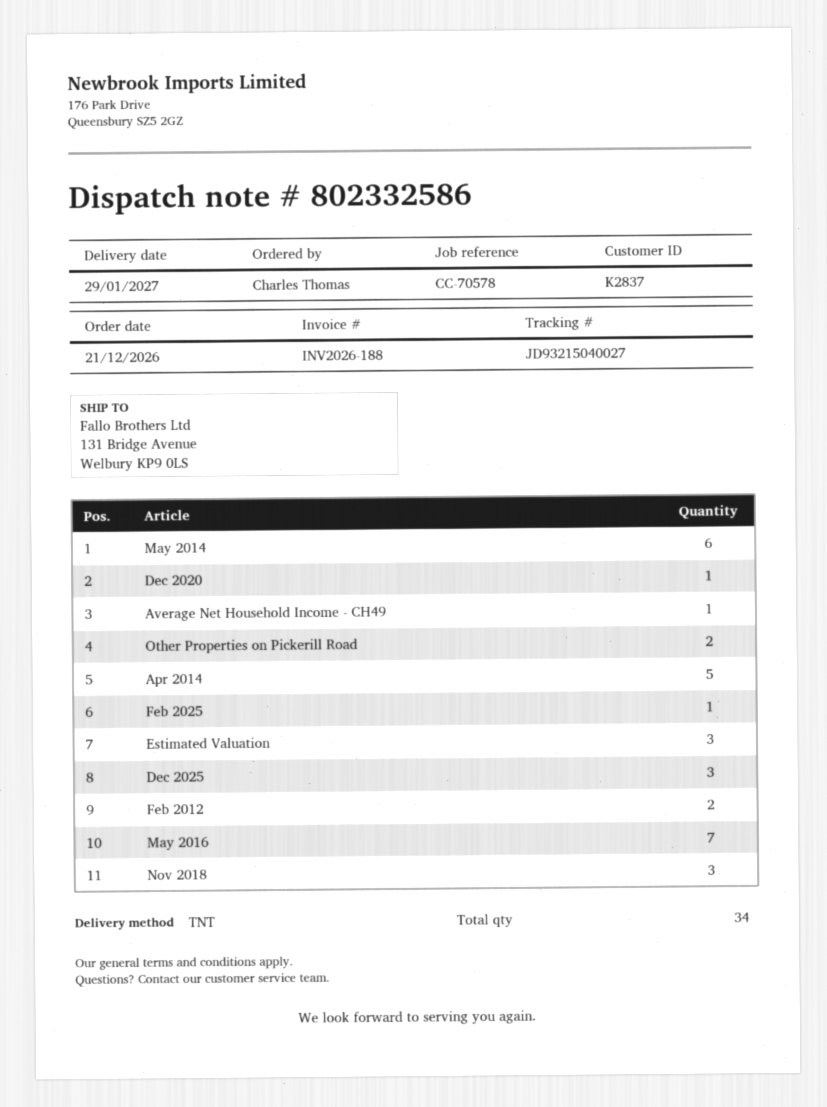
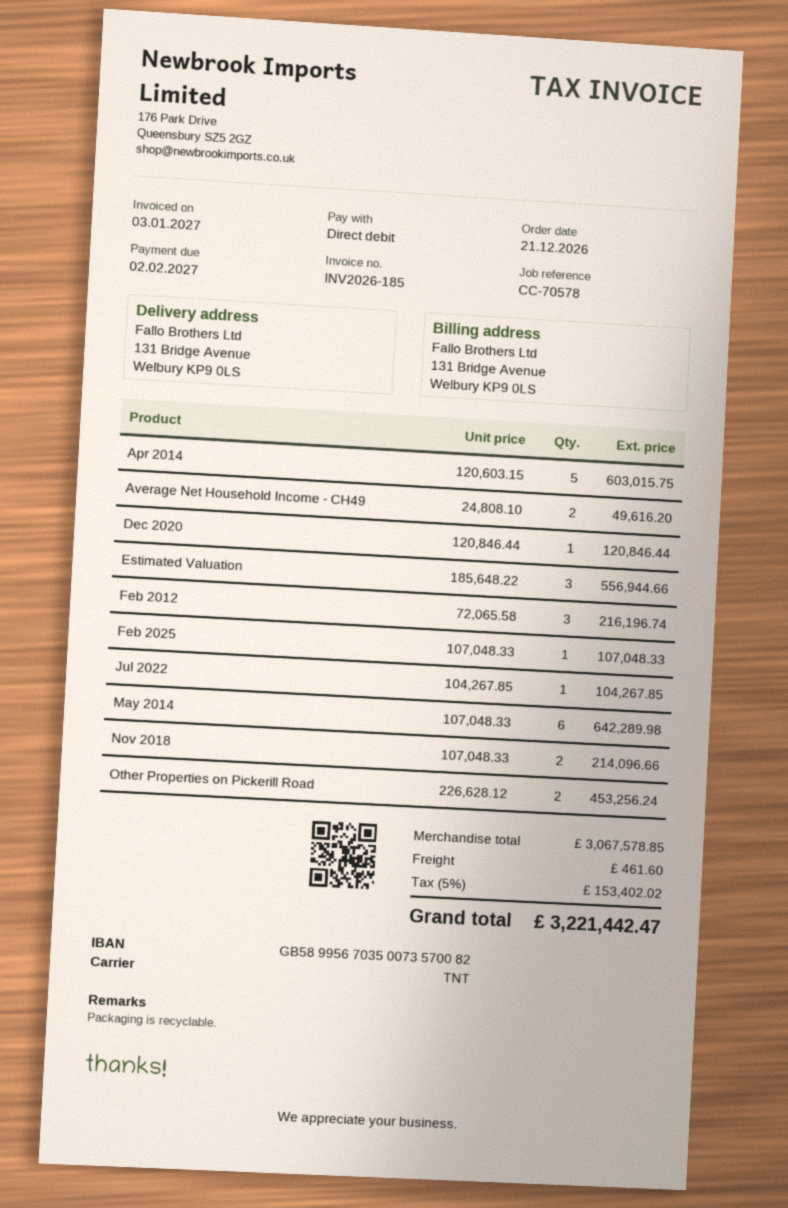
invoice number: INV2026-188 -> INV2026-185
Average Net Household Income - CH49: 1 -> 2
Dec 2025: 3 -> none
Feb 2012: 2 -> 3
May 2016: 7 -> none
Nov 2018: 3 -> 2
Jul 2022: none -> 1

